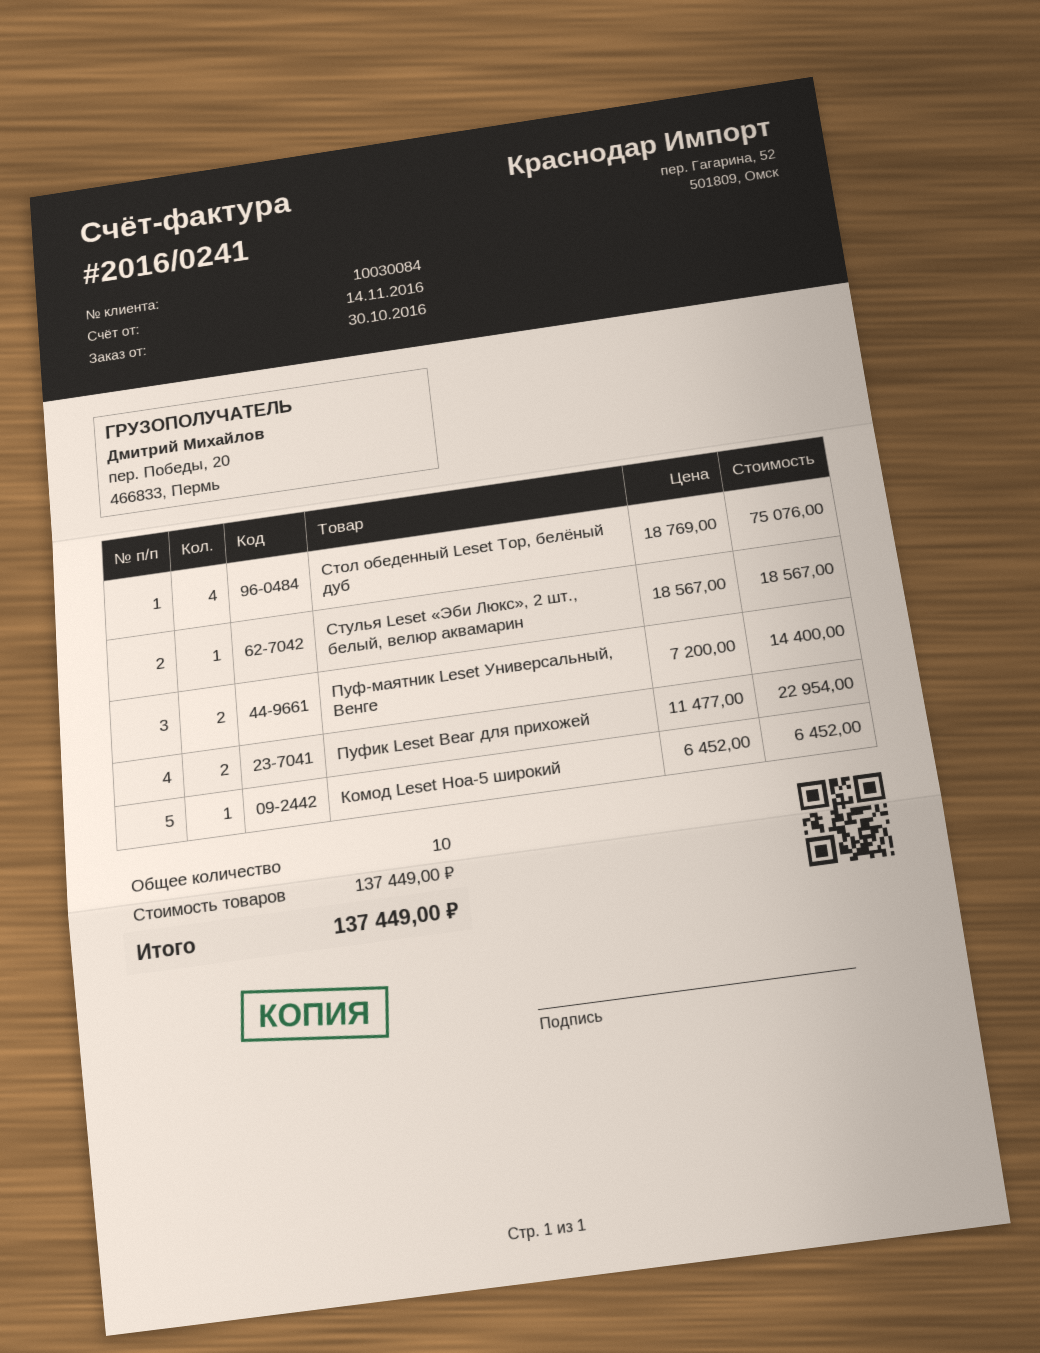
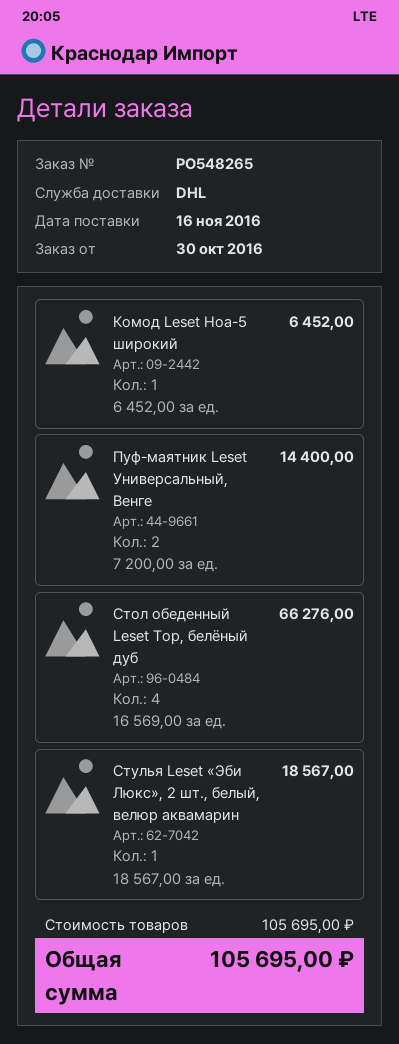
Стол обеденный Leset Тор, белёный дуб: 4 x 18769.00 = 75076.00 -> 4 x 16569.00 = 66276.00
Пуфик Leset Bear для прихожей: 2 x 11477.00 = 22954.00 -> none
subtotal: 137449.00 -> 105695.00
total: 137449.00 -> 105695.00

